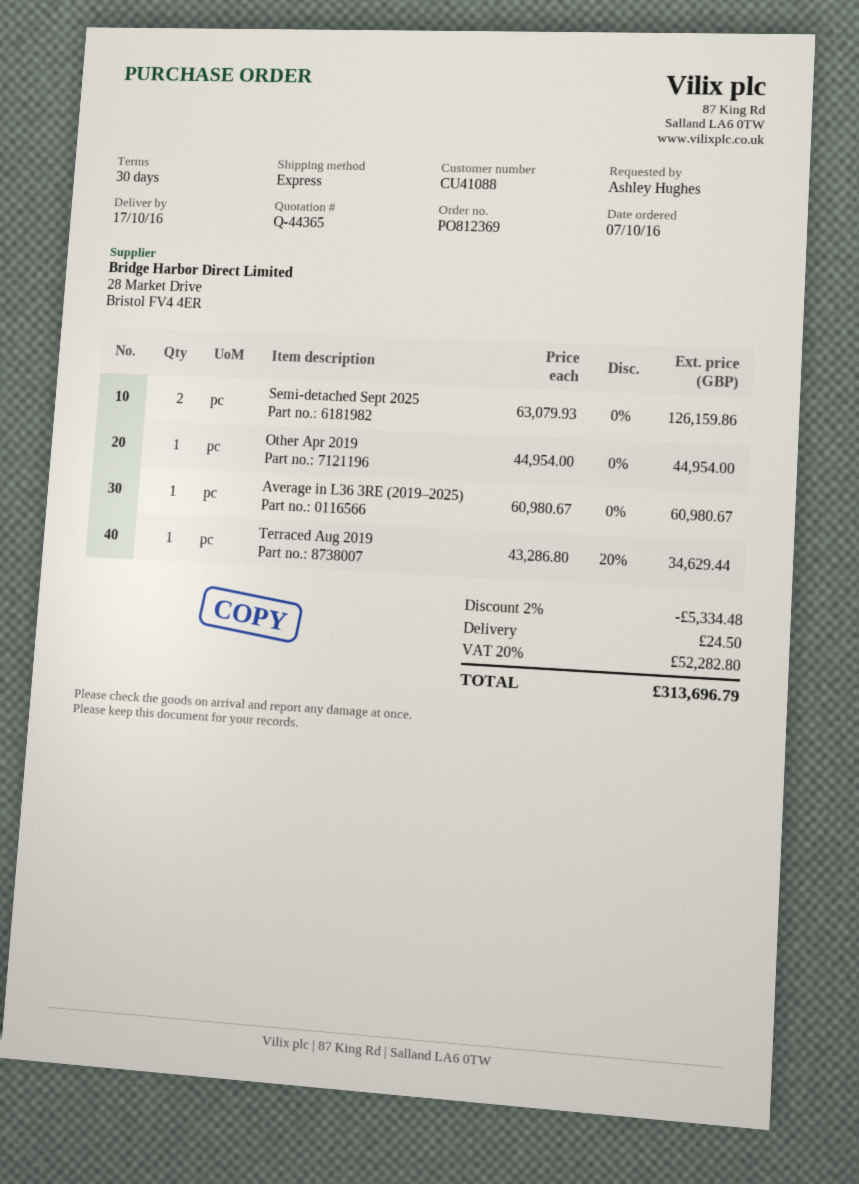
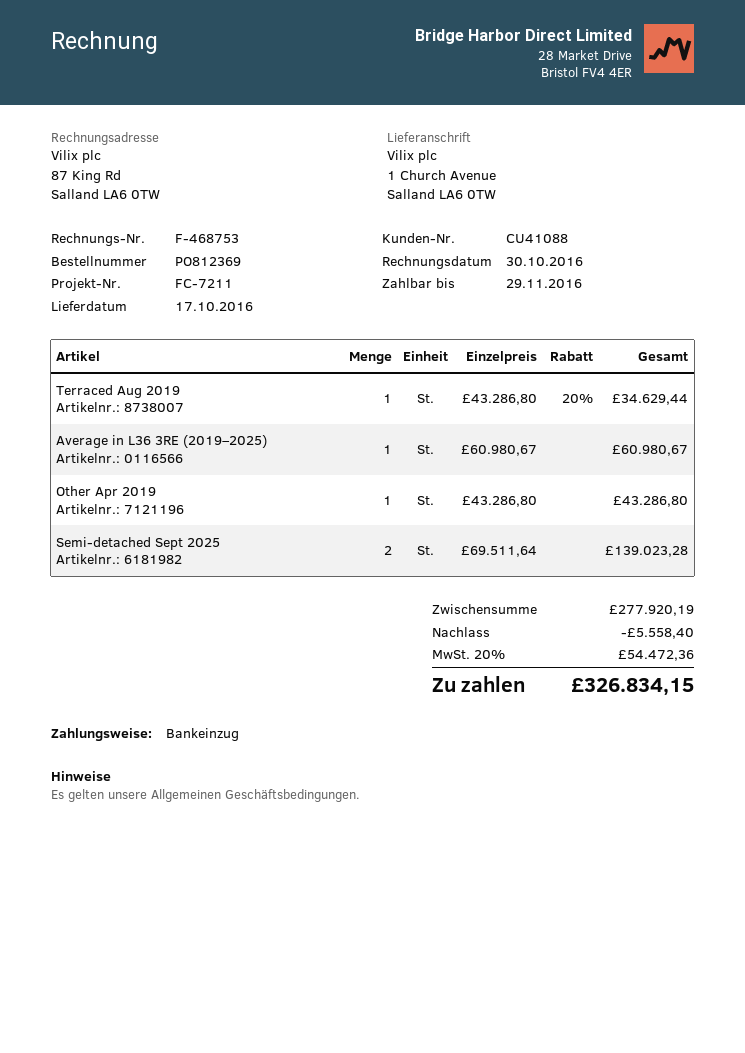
Semi-detached Sept 2025: 2 x 63079.93 = 126159.86 -> 2 x 69511.64 = 139023.28
Other Apr 2019: 1 x 44954.00 = 44954.00 -> 1 x 43286.80 = 43286.80
discount: 5334.48 -> 5558.40
shipping: 24.50 -> none
tax: 20% = 52282.80 -> 20% = 54472.36
total: 313696.79 -> 326834.15

